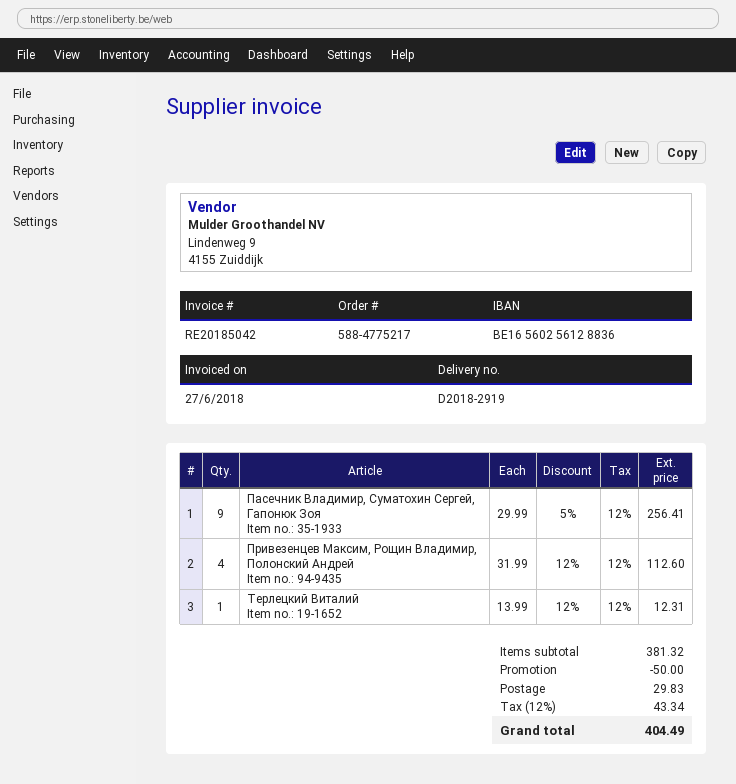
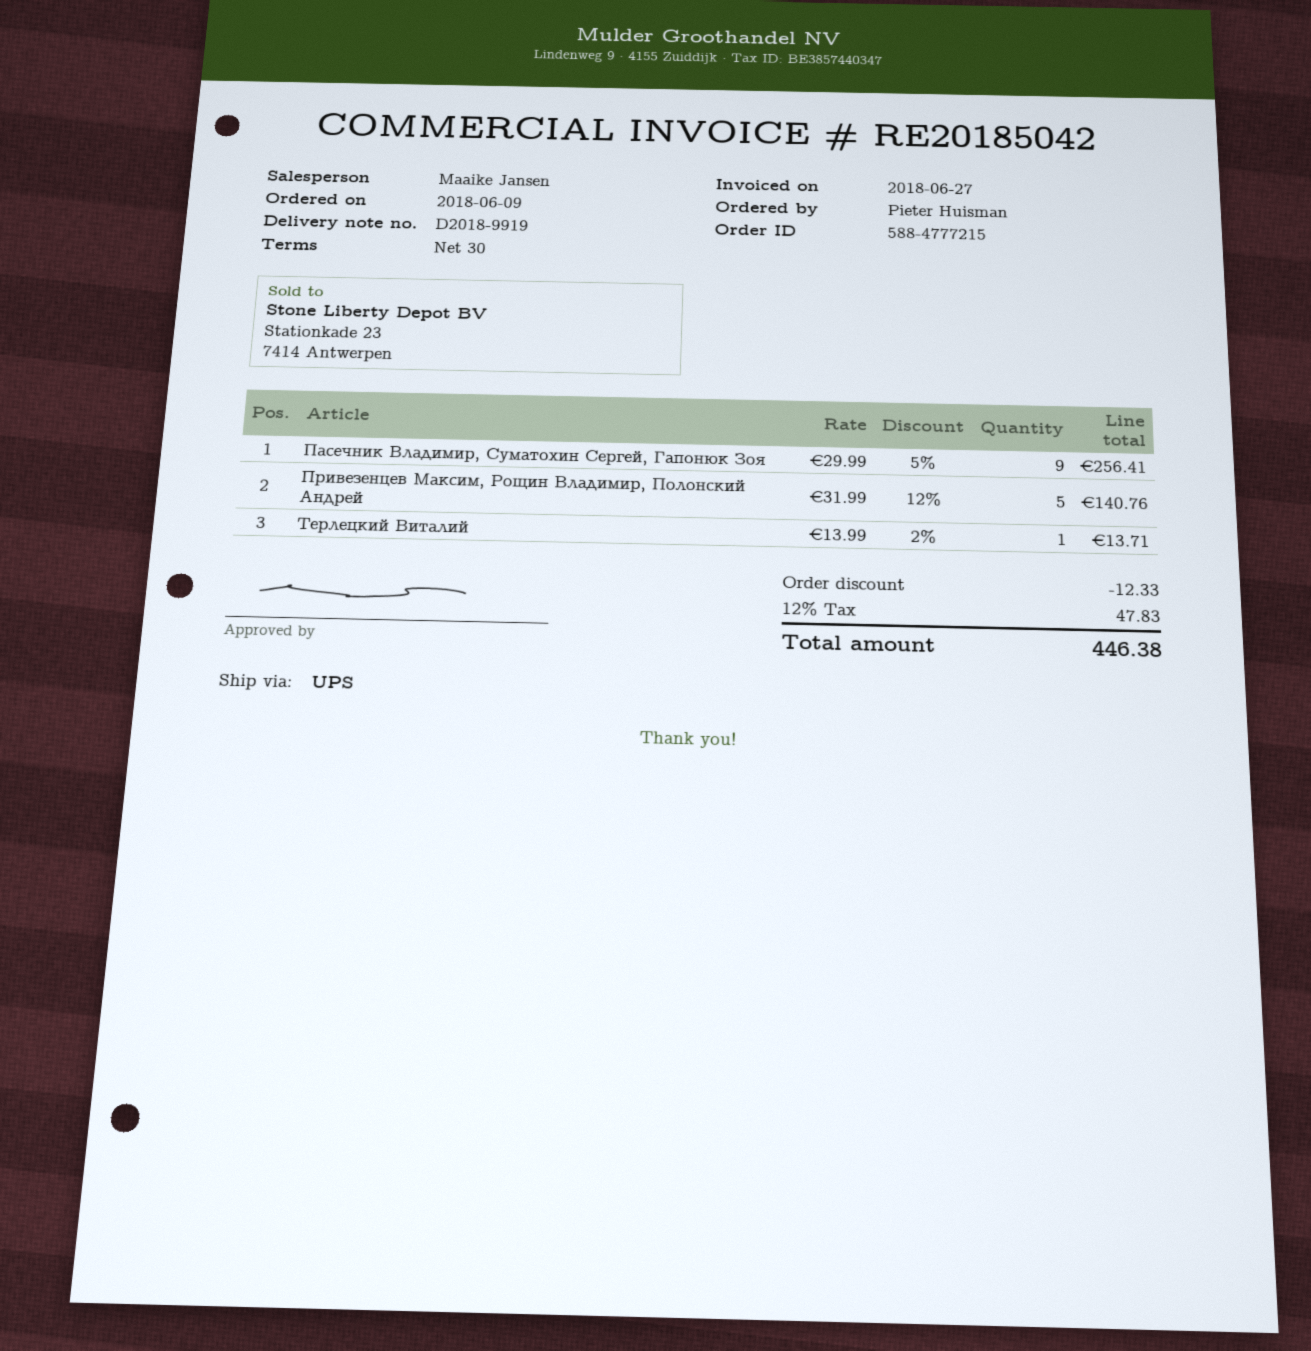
order number: 588-4775217 -> 588-4777215
delivery note number: D2018-2919 -> D2018-9919
Привезенцев Максим, Рощин Владимир, Полонский Андрей: 4 x 31.99 - 12% = 112.60 -> 5 x 31.99 - 12% = 140.76
Терлецкий Виталий: 1 x 13.99 - 12% = 12.31 -> 1 x 13.99 - 2% = 13.71
discount: 50.00 -> 12.33
shipping: 29.83 -> none
tax: 12% = 43.34 -> 12% = 47.83
total: 404.49 -> 446.38

